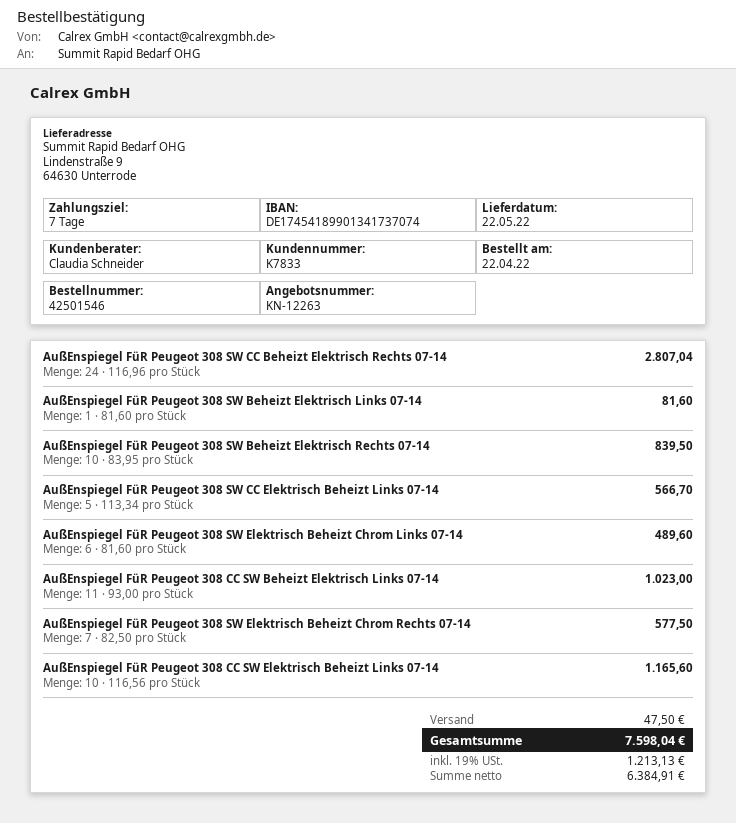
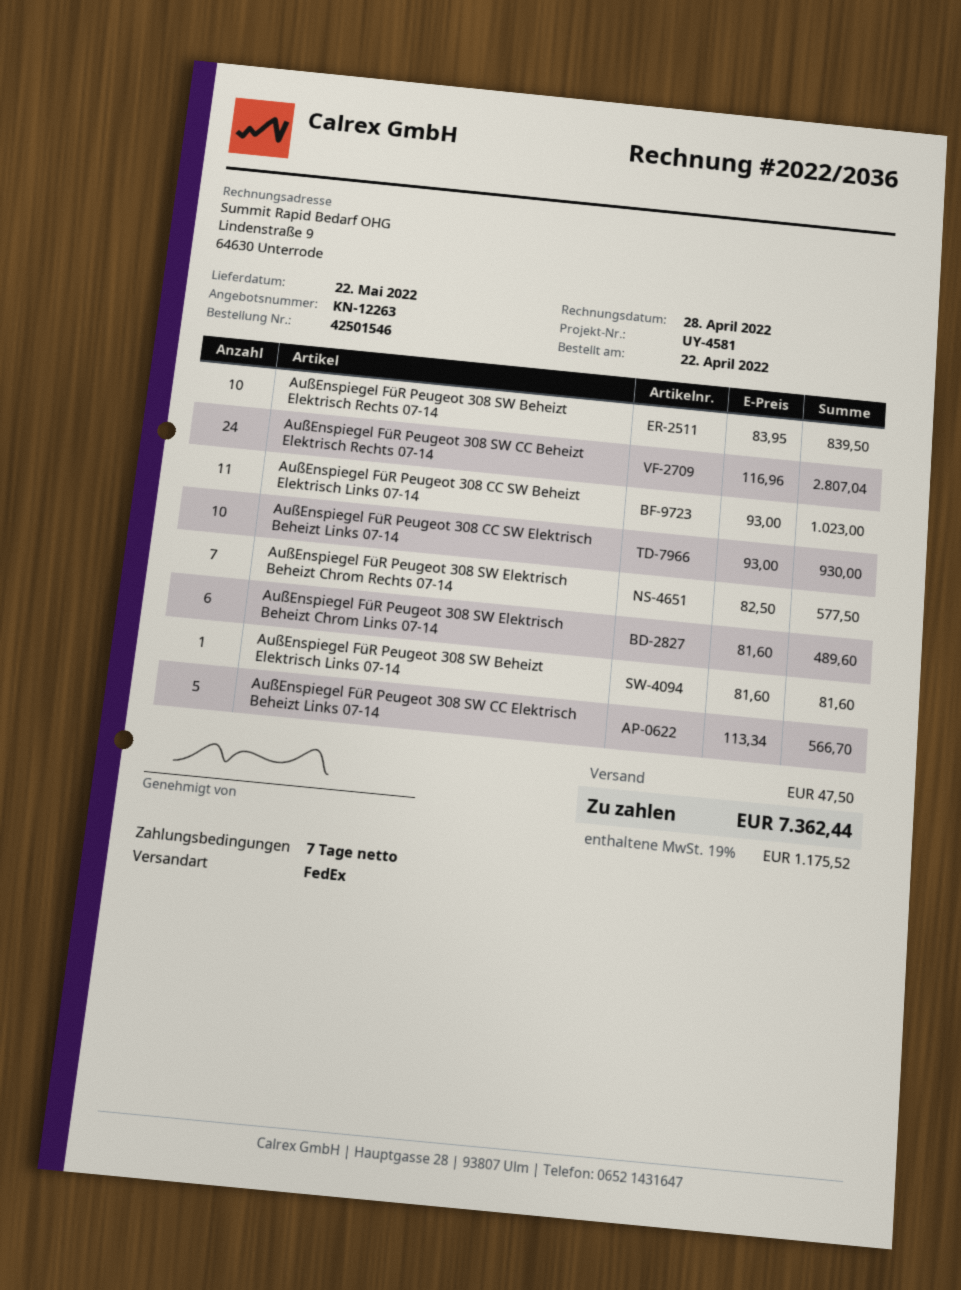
AußEnspiegel FüR Peugeot 308 CC SW Elektrisch Beheizt Links 07-14: 10 x 116.56 = 1165.60 -> 10 x 93.00 = 930.00
tax: 19% = 1213.13 -> 19% = 1175.52
total: 7598.04 -> 7362.44

